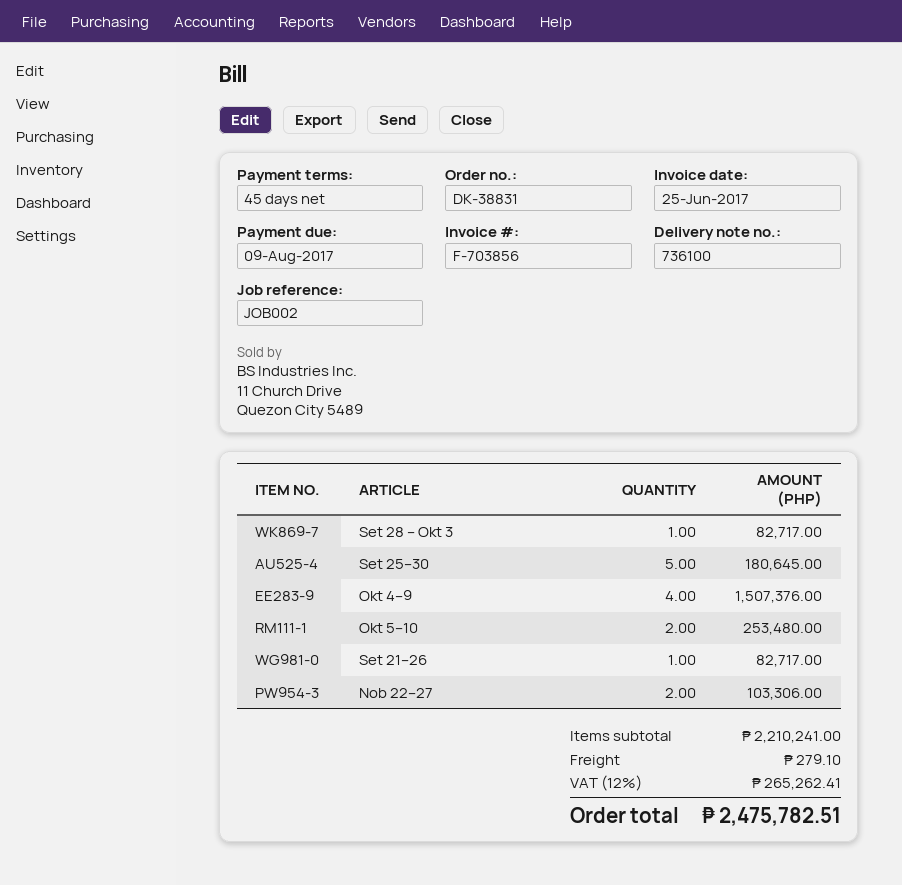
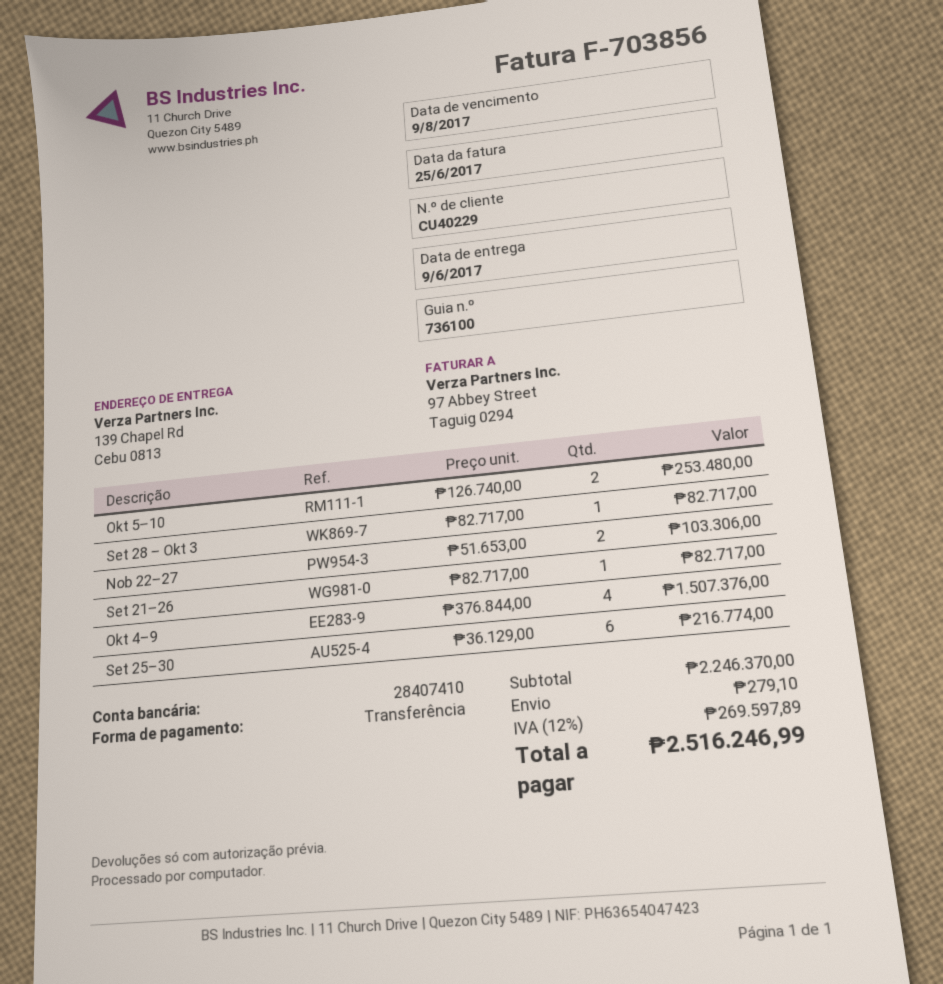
Set 25–30: 5 for 180645.00 -> 6 for 216774.00
subtotal: 2210241.00 -> 2246370.00
tax: 12% = 265262.41 -> 12% = 269597.89
total: 2475782.51 -> 2516246.99

